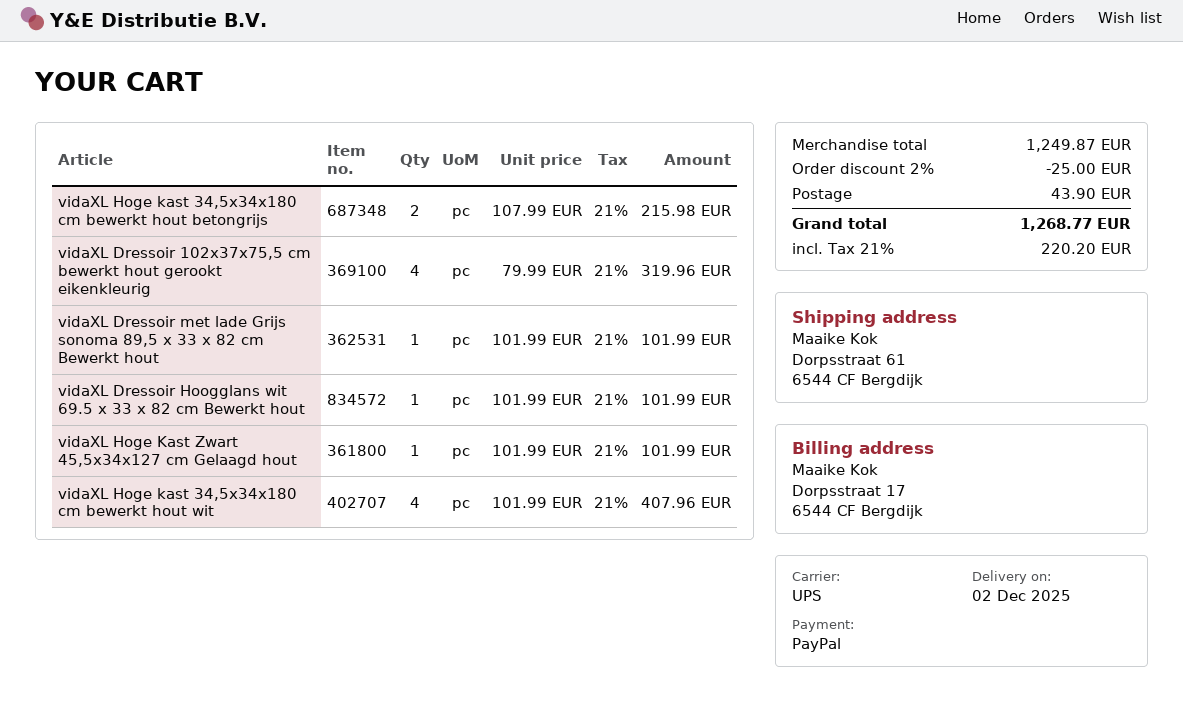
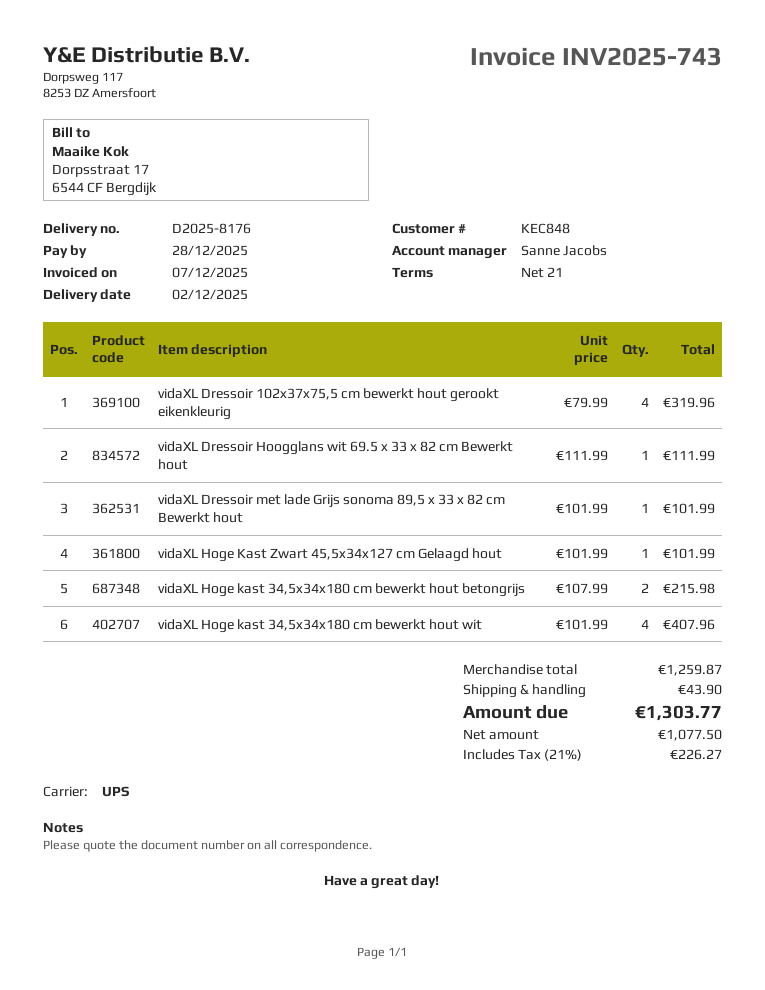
vidaXL Dressoir Hoogglans wit 69.5 x 33 x 82 cm Bewerkt hout: 1 x 101.99 = 101.99 -> 1 x 111.99 = 111.99
subtotal: 1249.87 -> 1259.87
discount: 2% = 25.00 -> none
tax: 21% = 220.20 -> 21% = 226.27
total: 1268.77 -> 1303.77

